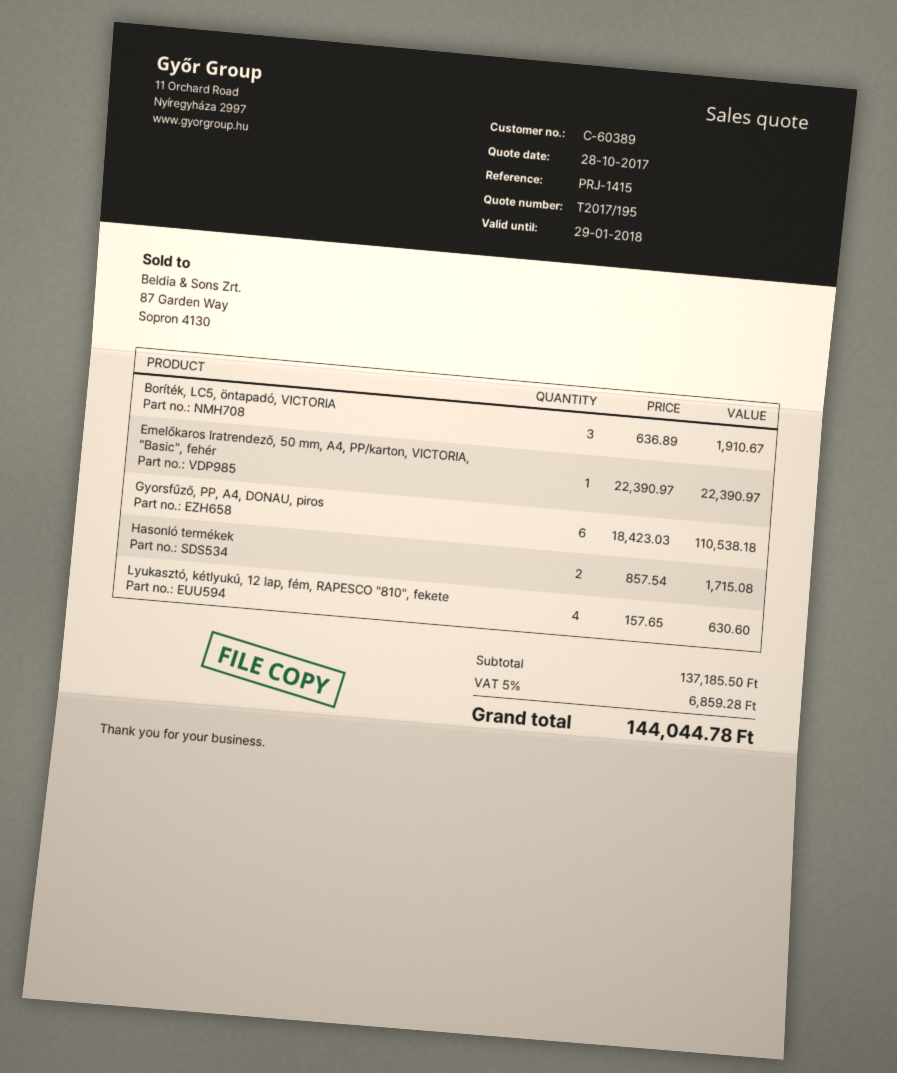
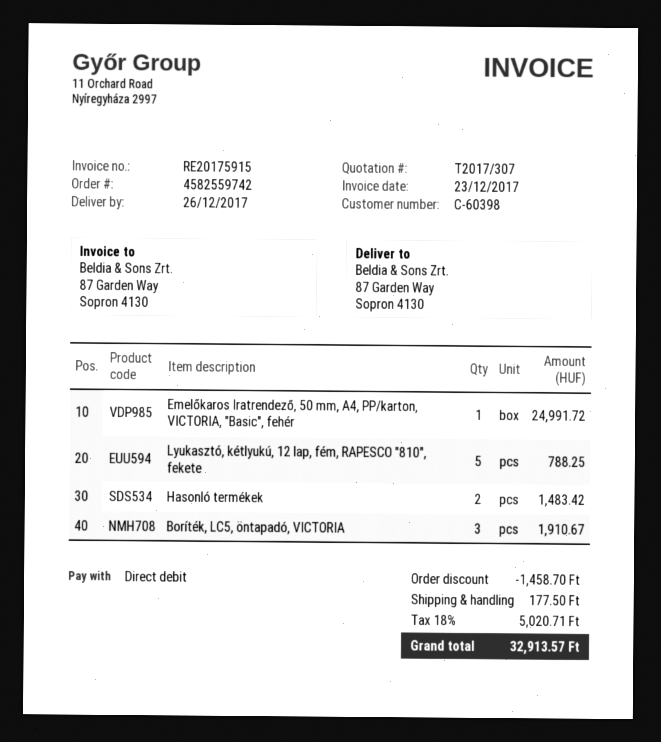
quote number: T2017/195 -> T2017/307
customer number: C-60389 -> C-60398
Emelőkaros Iratrendező, 50 mm, A4, PP/karton, VICTORIA, "Basic", fehér: 1 for 22390.97 -> 1 for 24991.72
Gyorsfűző, PP, A4, DONAU, piros: 6 for 110538.18 -> none
Hasonló termékek: 2 for 1715.08 -> 2 for 1483.42
Lyukasztó, kétlyukú, 12 lap, fém, RAPESCO "810", fekete: 4 for 630.60 -> 5 for 788.25
discount: none -> 1458.70
shipping: none -> 177.50
tax: 5% = 6859.28 -> 18% = 5020.71
total: 144044.78 -> 32913.57

